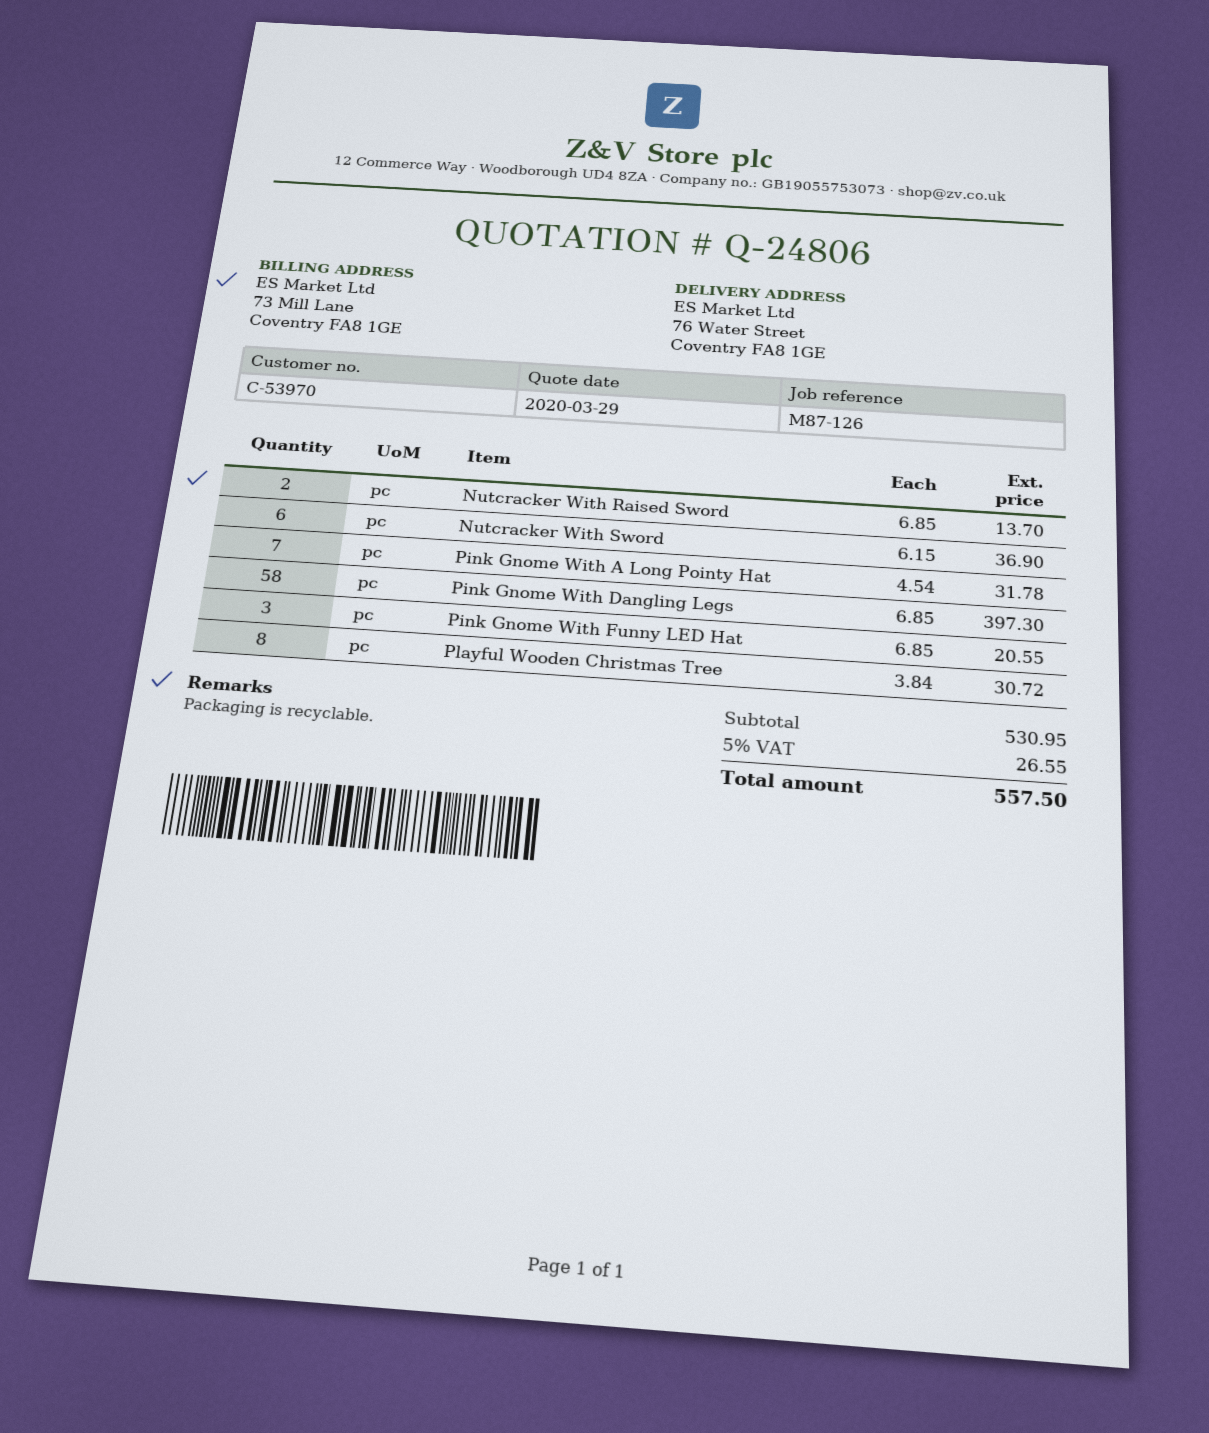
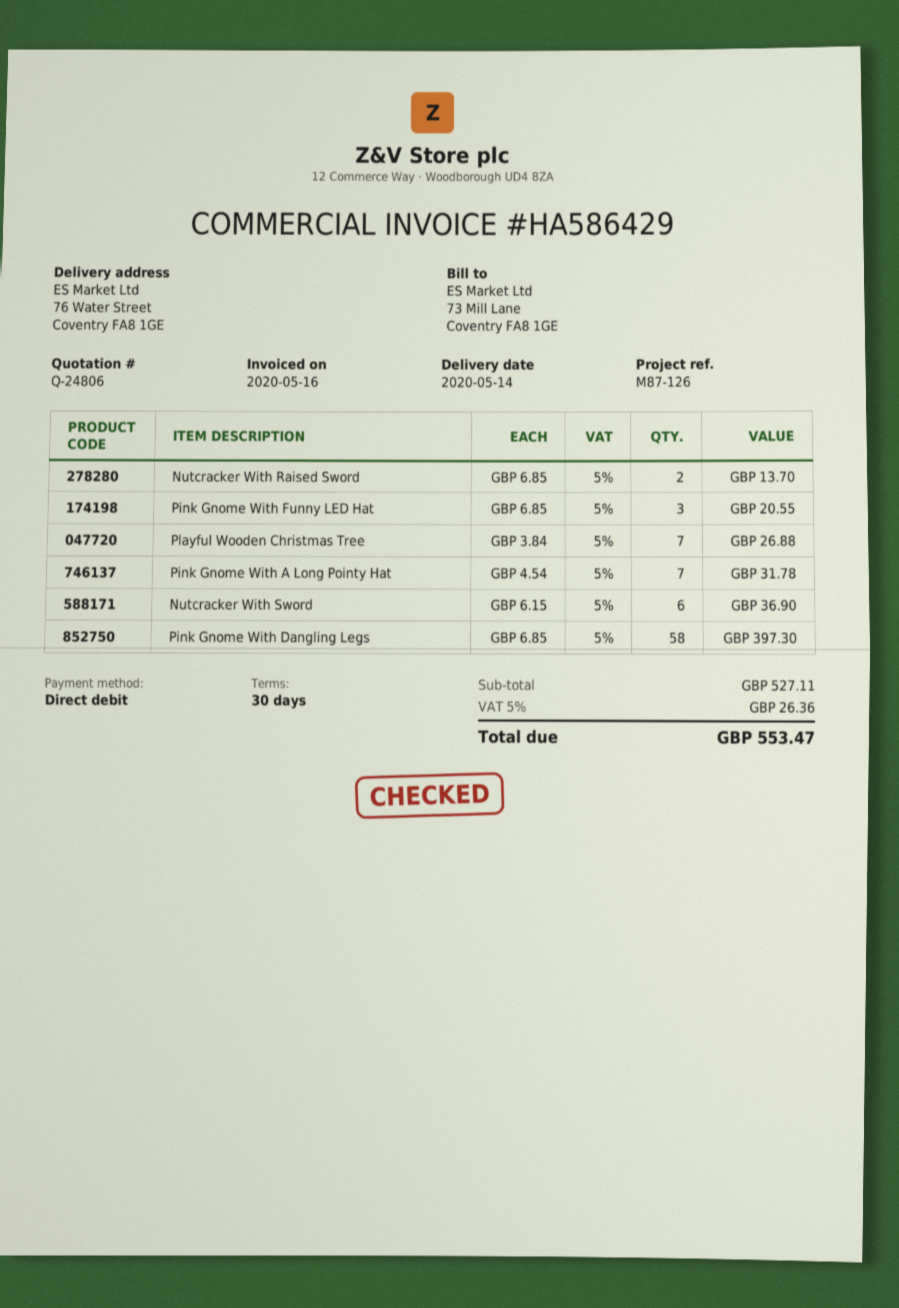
Playful Wooden Christmas Tree: 8 x 3.84 = 30.72 -> 7 x 3.84 = 26.88
subtotal: 530.95 -> 527.11
tax: 5% = 26.55 -> 5% = 26.36
total: 557.50 -> 553.47

